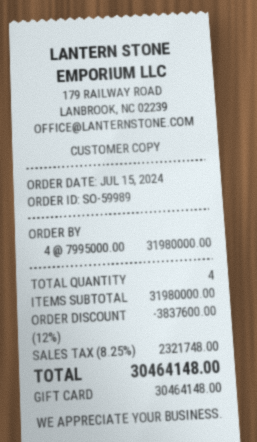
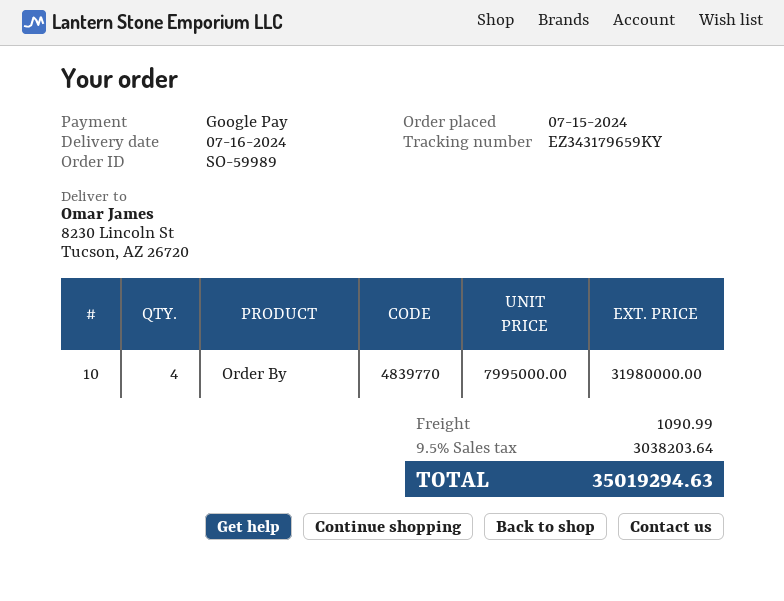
payment method: gift card -> Google Pay
discount: 12% = 3837600.00 -> none
shipping: none -> 1090.99
tax: 8.25% = 2321748.00 -> 9.5% = 3038203.64
total: 30464148.00 -> 35019294.63

